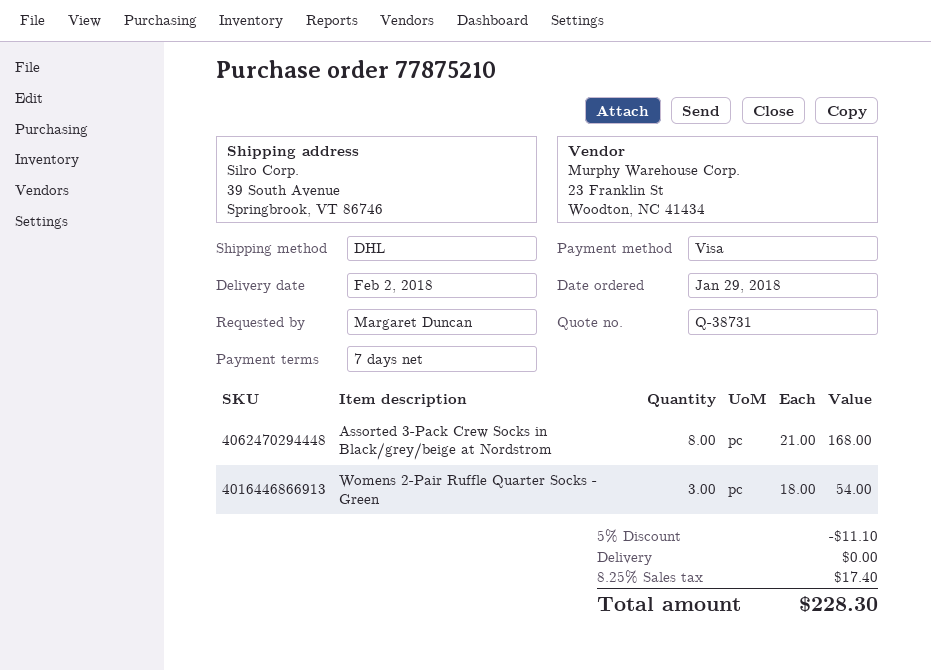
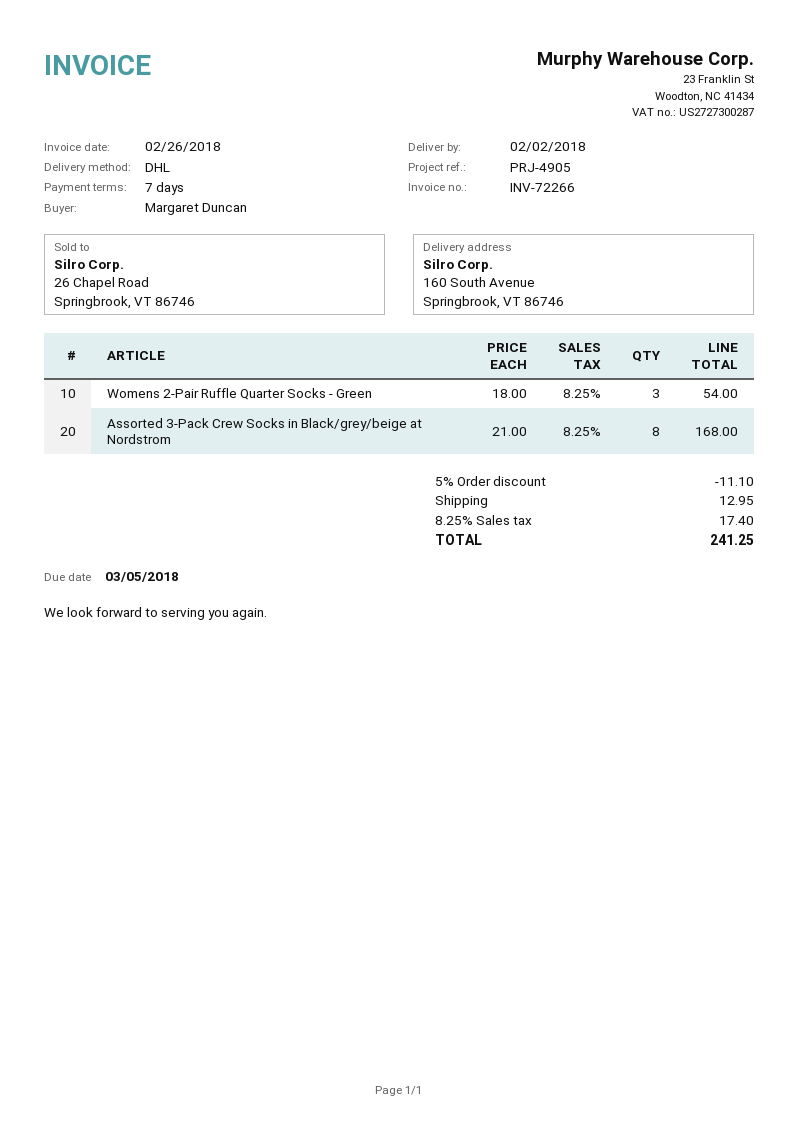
ship to: 39 South Avenue, Springbrook, VT 86746 -> 160 South Avenue, Springbrook, VT 86746
shipping: 0.00 -> 12.95
total: 228.30 -> 241.25

